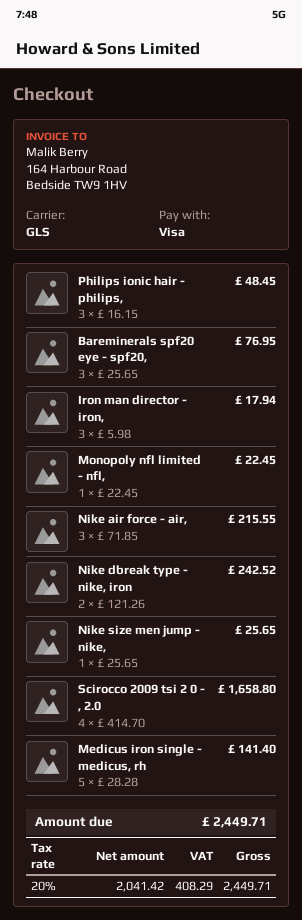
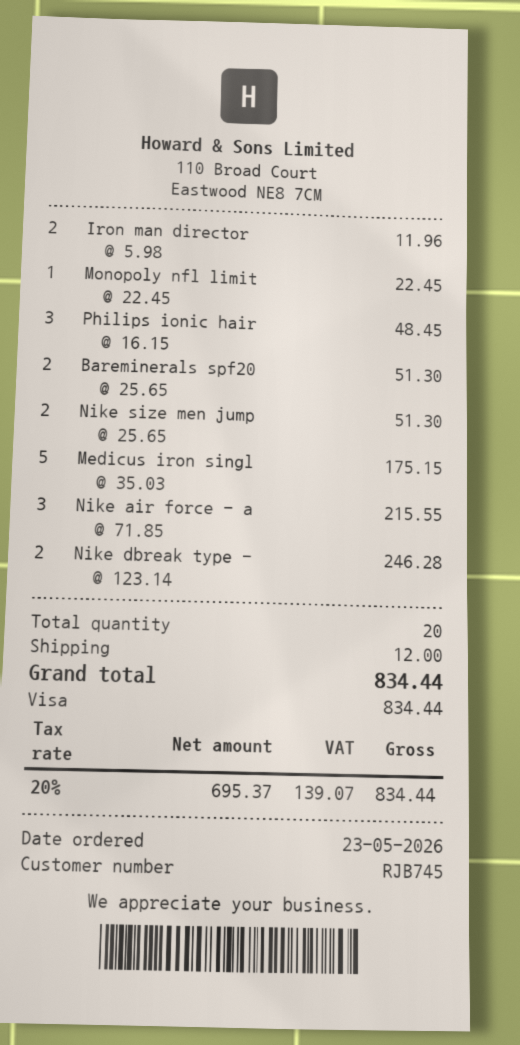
Bareminerals spf20 eye - spf20,: 3 x 25.65 = 76.95 -> 2 x 25.65 = 51.30
Iron man director - iron,: 3 x 5.98 = 17.94 -> 2 x 5.98 = 11.96
Nike dbreak type - nike, iron: 2 x 121.26 = 242.52 -> 2 x 123.14 = 246.28
Nike size men jump - nike,: 1 x 25.65 = 25.65 -> 2 x 25.65 = 51.30
Scirocco 2009 tsi 2 0 - , 2.0: 4 x 414.70 = 1658.80 -> none
Medicus iron single - medicus, rh: 5 x 28.28 = 141.40 -> 5 x 35.03 = 175.15
shipping: none -> 12.00
net: 2041.42 -> 695.37
tax: 20% = 408.29 -> 20% = 139.07
total: 2449.71 -> 834.44

